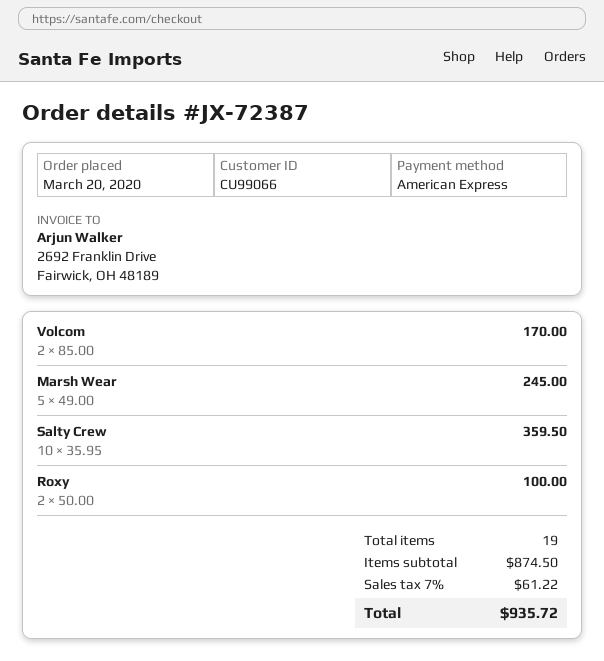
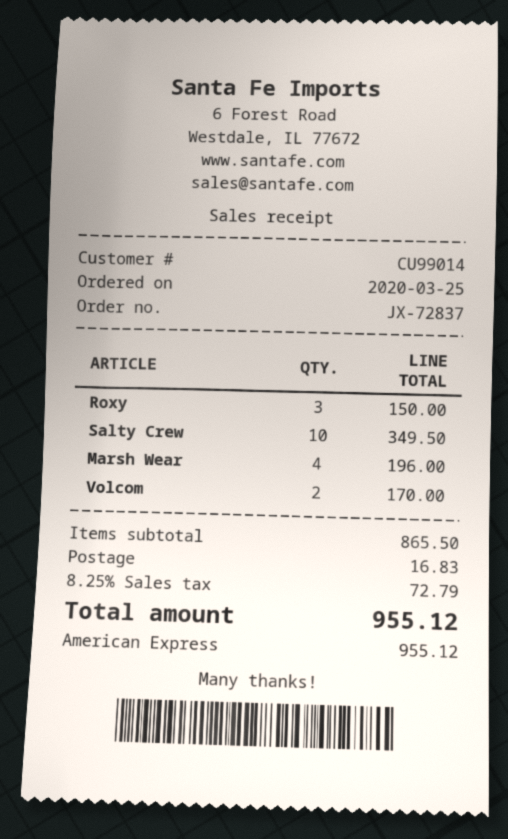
order number: JX-72387 -> JX-72837
order date: 2020-03-20 -> 2020-03-25
customer number: CU99066 -> CU99014
Marsh Wear: 5 for 245.00 -> 4 for 196.00
Salty Crew: 10 for 359.50 -> 10 for 349.50
Roxy: 2 for 100.00 -> 3 for 150.00
subtotal: 874.50 -> 865.50
shipping: none -> 16.83
tax: 7% = 61.22 -> 8.25% = 72.79
total: 935.72 -> 955.12

